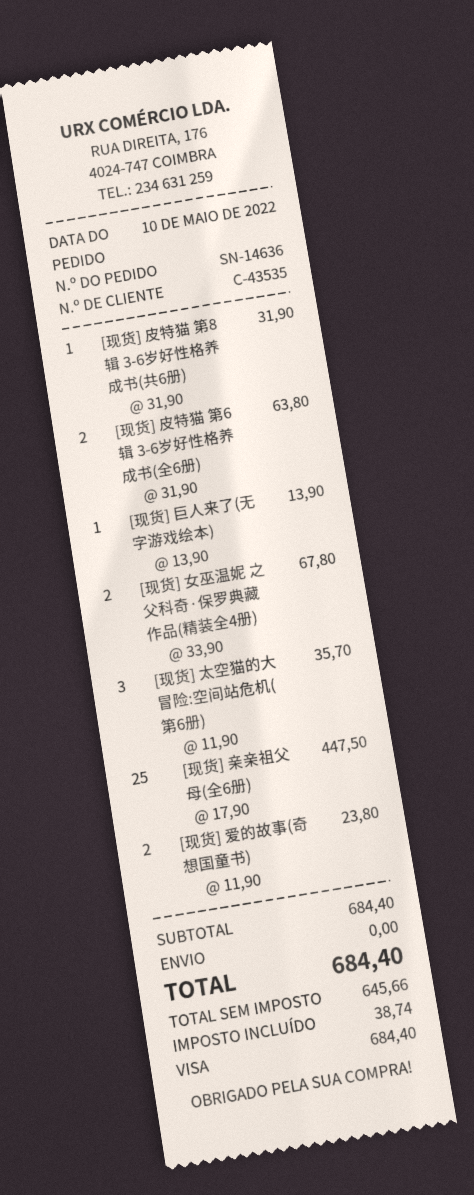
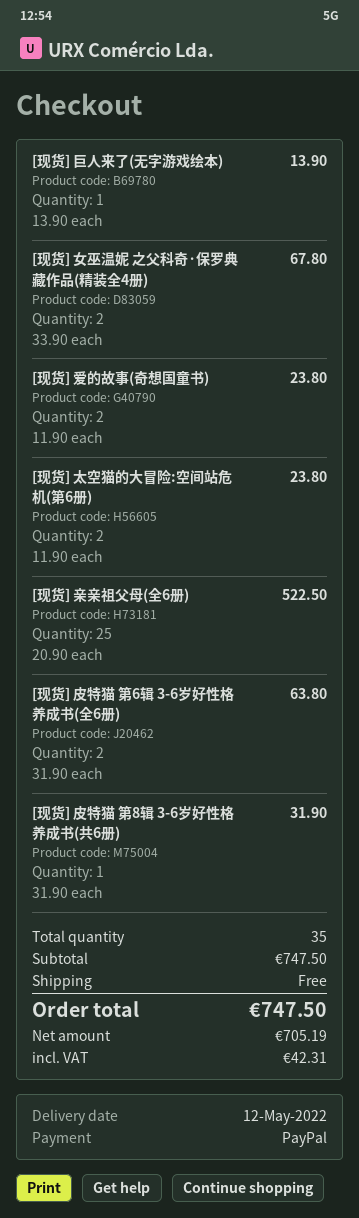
payment method: Visa -> PayPal
[现货] 太空猫的大冒险:空间站危机(第6册): 3 x 11.90 = 35.70 -> 2 x 11.90 = 23.80
[现货] 亲亲祖父母(全6册): 25 x 17.90 = 447.50 -> 25 x 20.90 = 522.50
subtotal: 684.40 -> 747.50
net: 645.66 -> 705.19
tax: 38.74 -> 42.31
total: 684.40 -> 747.50

